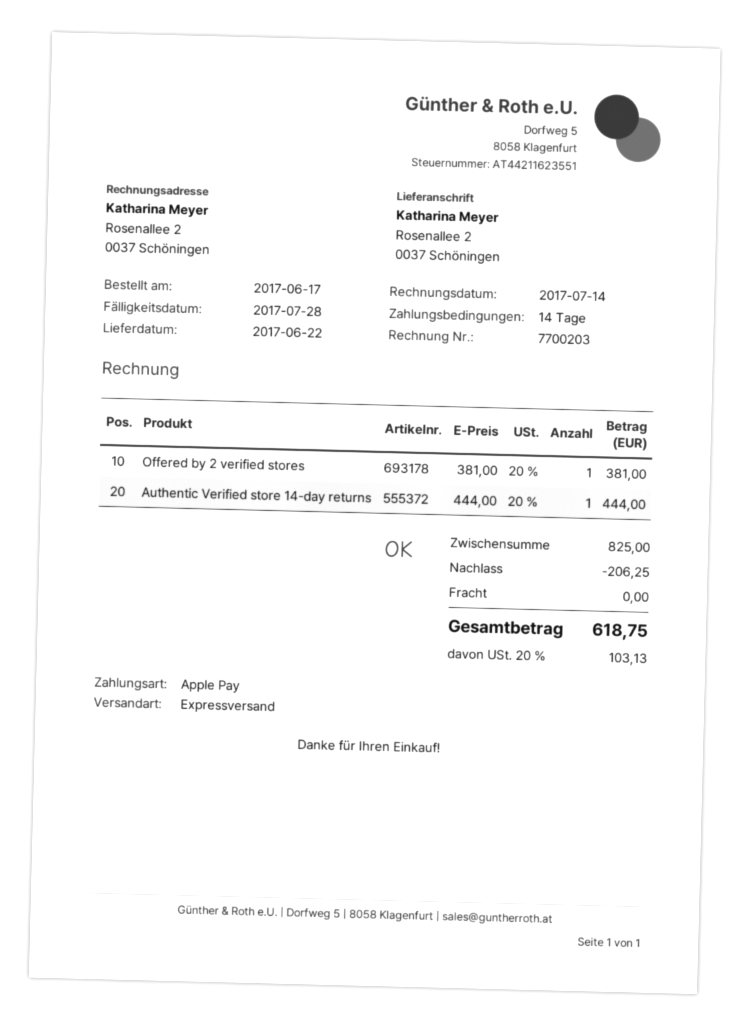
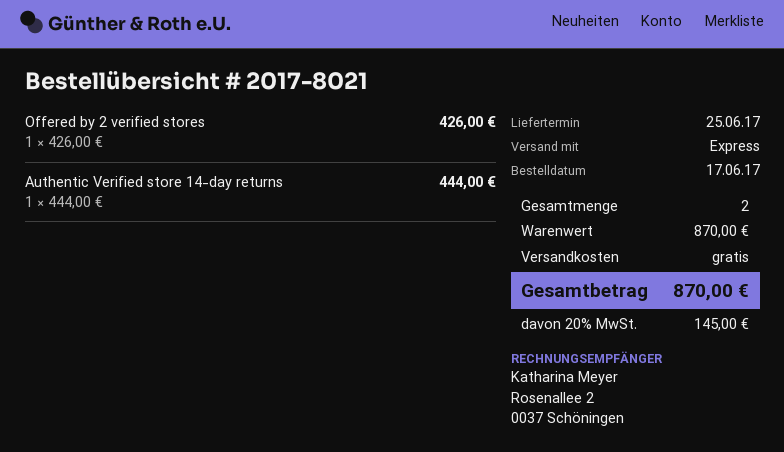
delivery date: 2017-06-22 -> 2017-06-25
Offered by 2 verified stores: 1 x 381.00 = 381.00 -> 1 x 426.00 = 426.00
subtotal: 825.00 -> 870.00
discount: 206.25 -> none
tax: 20% = 103.13 -> 20% = 145.00
total: 618.75 -> 870.00

